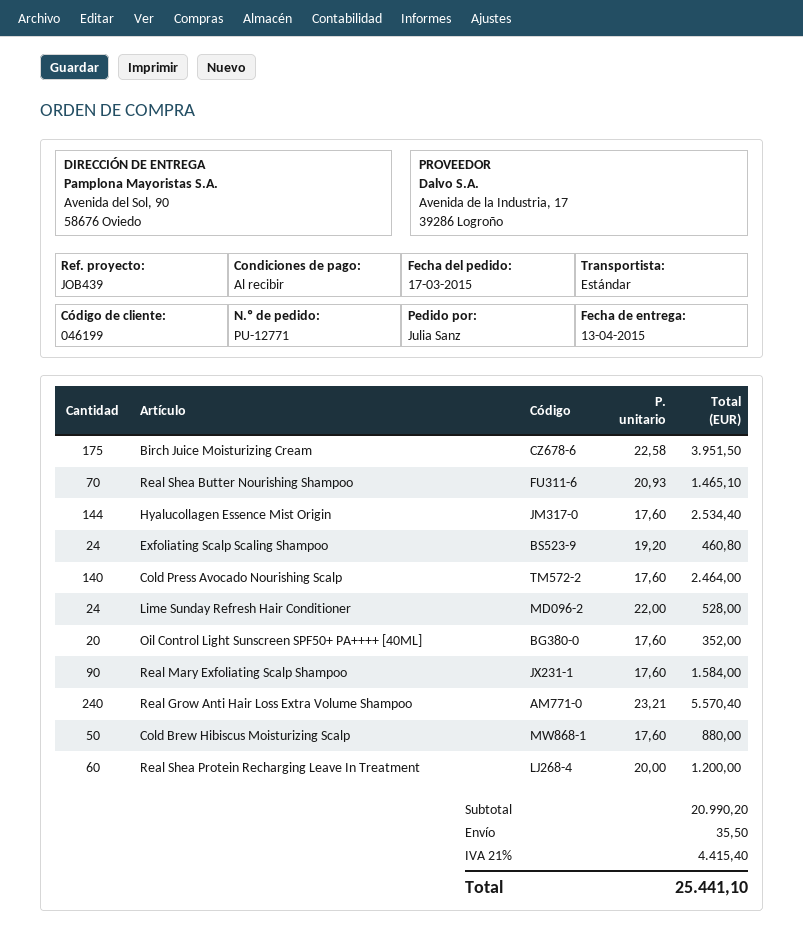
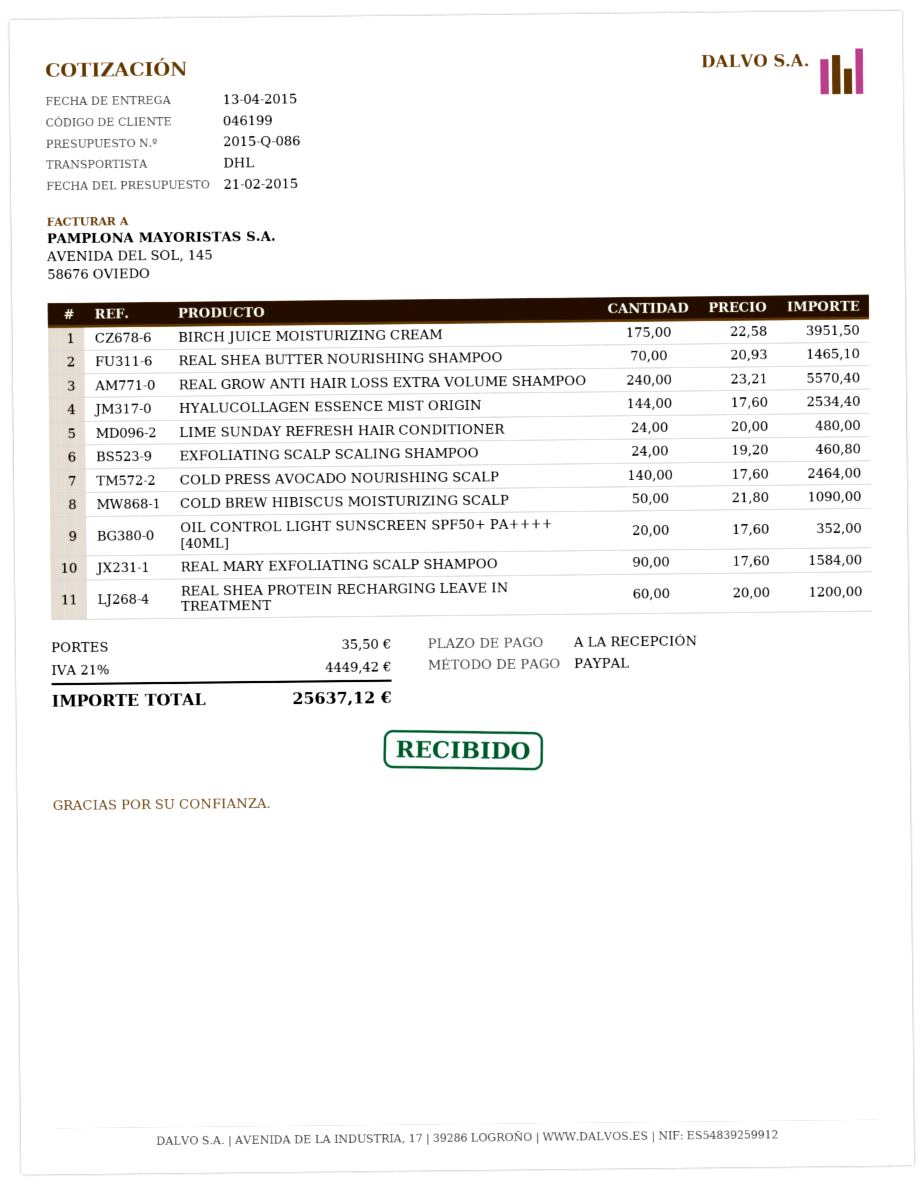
shipping method: standard -> DHL
Lime Sunday Refresh Hair Conditioner: 24 x 22.00 = 528.00 -> 24 x 20.00 = 480.00
Cold Brew Hibiscus Moisturizing Scalp: 50 x 17.60 = 880.00 -> 50 x 21.80 = 1090.00
tax: 21% = 4415.40 -> 21% = 4449.42
total: 25441.10 -> 25637.12

